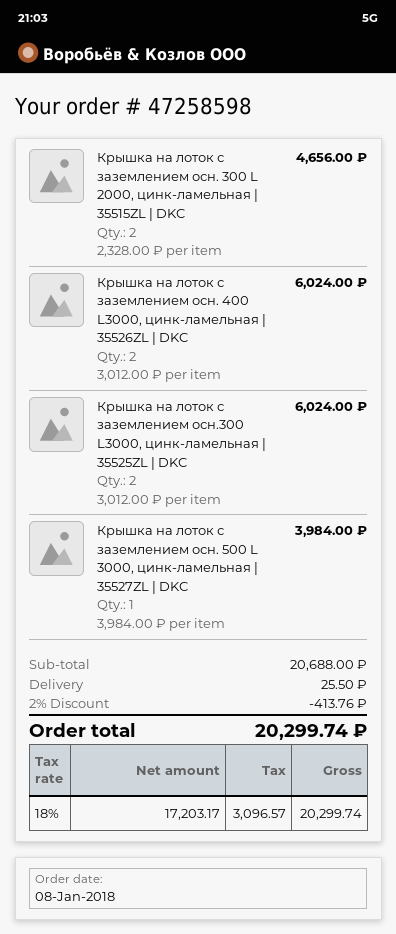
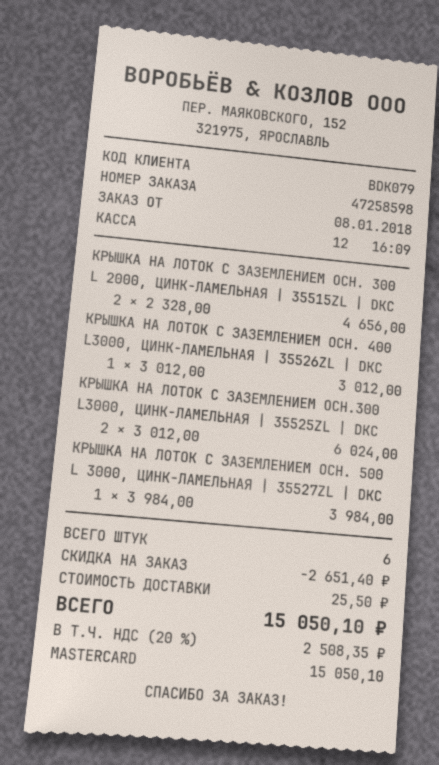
Крышка на лоток с заземлением осн. 400 L3000, цинк-ламельная | 35526ZL | DKC: 2 x 3012.00 = 6024.00 -> 1 x 3012.00 = 3012.00
discount: 413.76 -> 2651.40
tax: 18% = 3096.57 -> 20% = 2508.35
total: 20299.74 -> 15050.10

